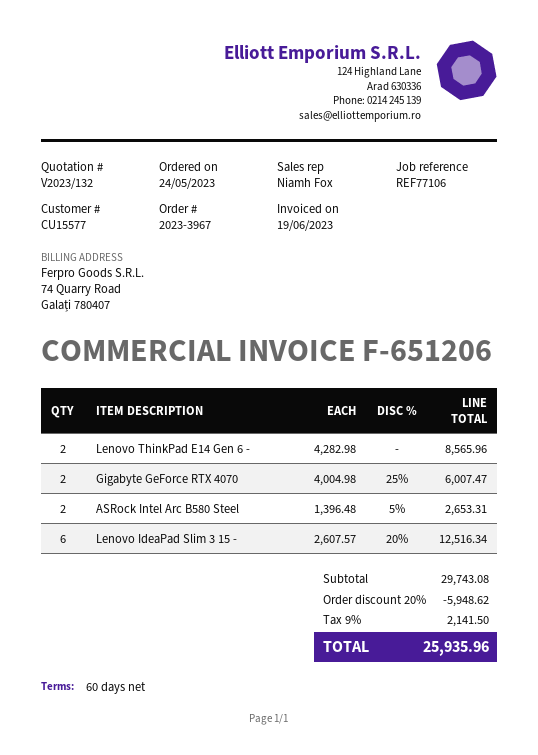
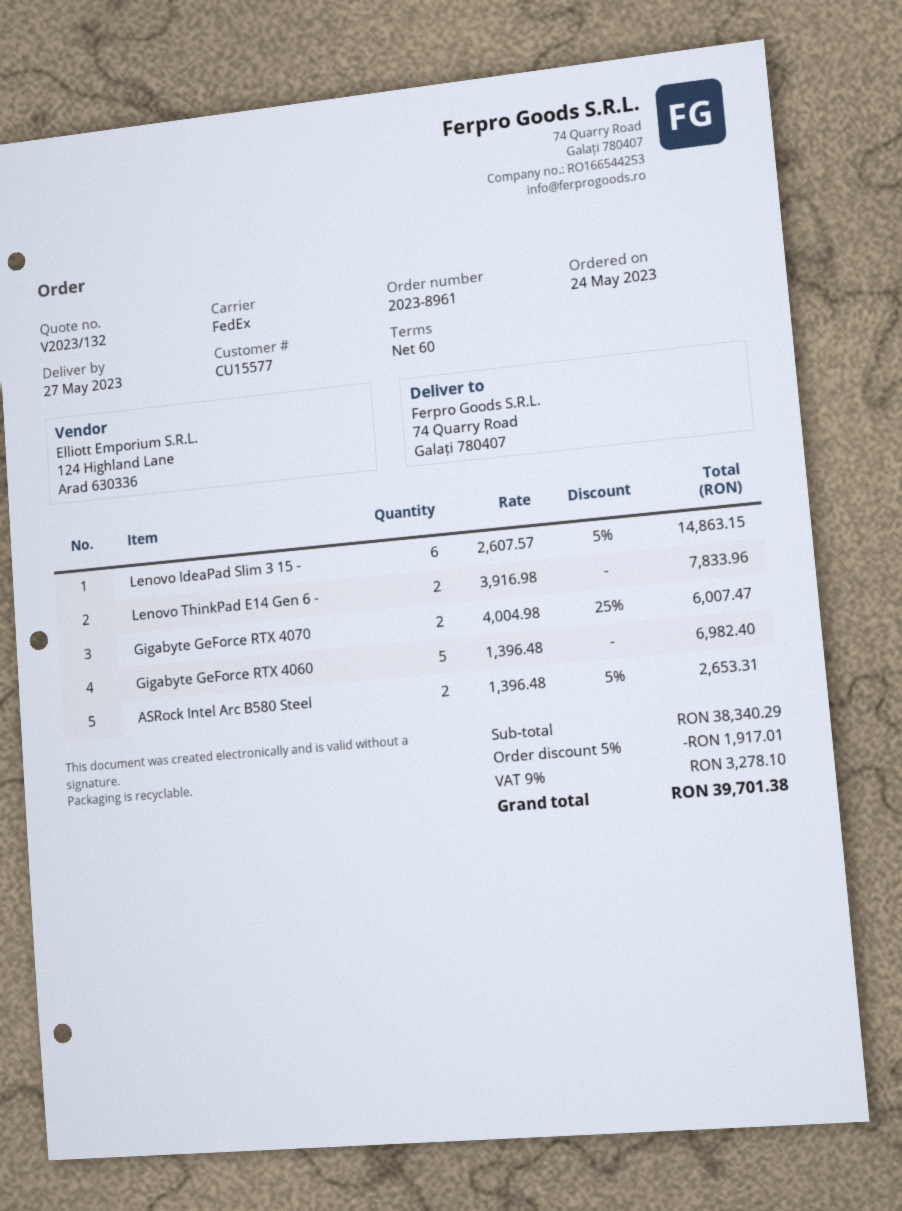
order number: 2023-3967 -> 2023-8961
Lenovo ThinkPad E14 Gen 6 -: 2 x 4282.98 = 8565.96 -> 2 x 3916.98 = 7833.96
Lenovo IdeaPad Slim 3 15 -: 6 x 2607.57 - 20% = 12516.34 -> 6 x 2607.57 - 5% = 14863.15
Gigabyte GeForce RTX 4060: none -> 5 x 1396.48 = 6982.40
subtotal: 29743.08 -> 38340.29
discount: 20% = 5948.62 -> 5% = 1917.01
tax: 9% = 2141.50 -> 9% = 3278.10
total: 25935.96 -> 39701.38

